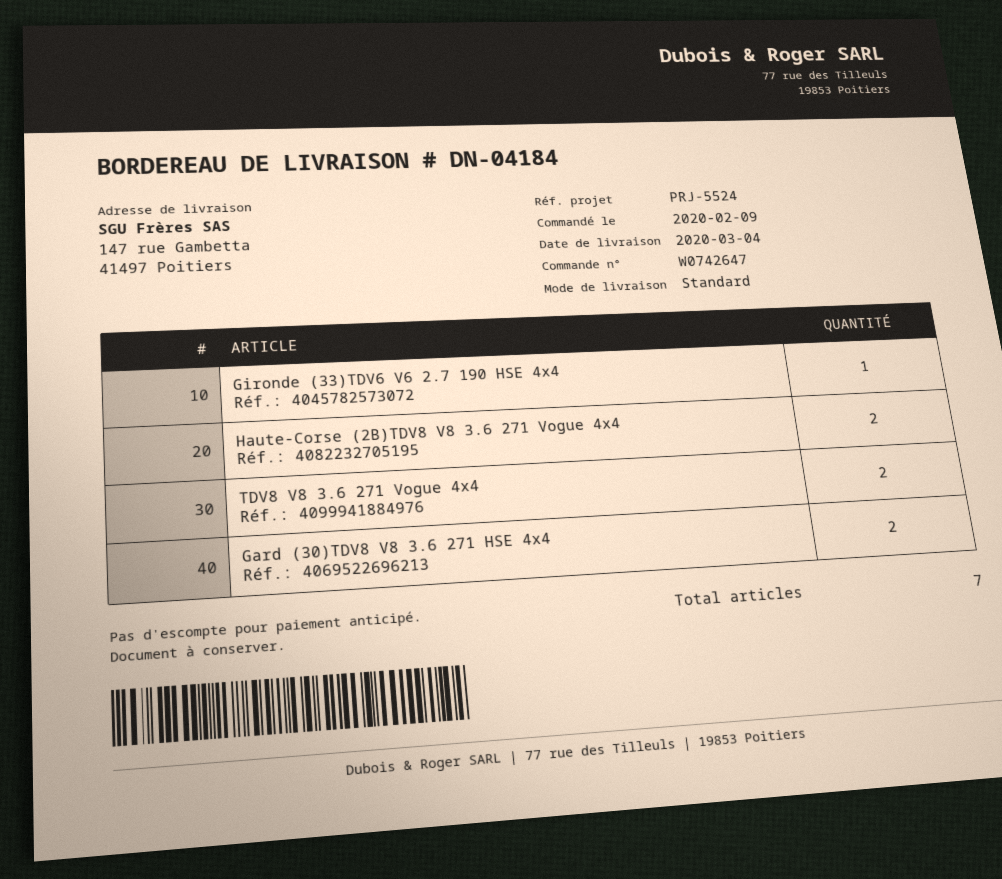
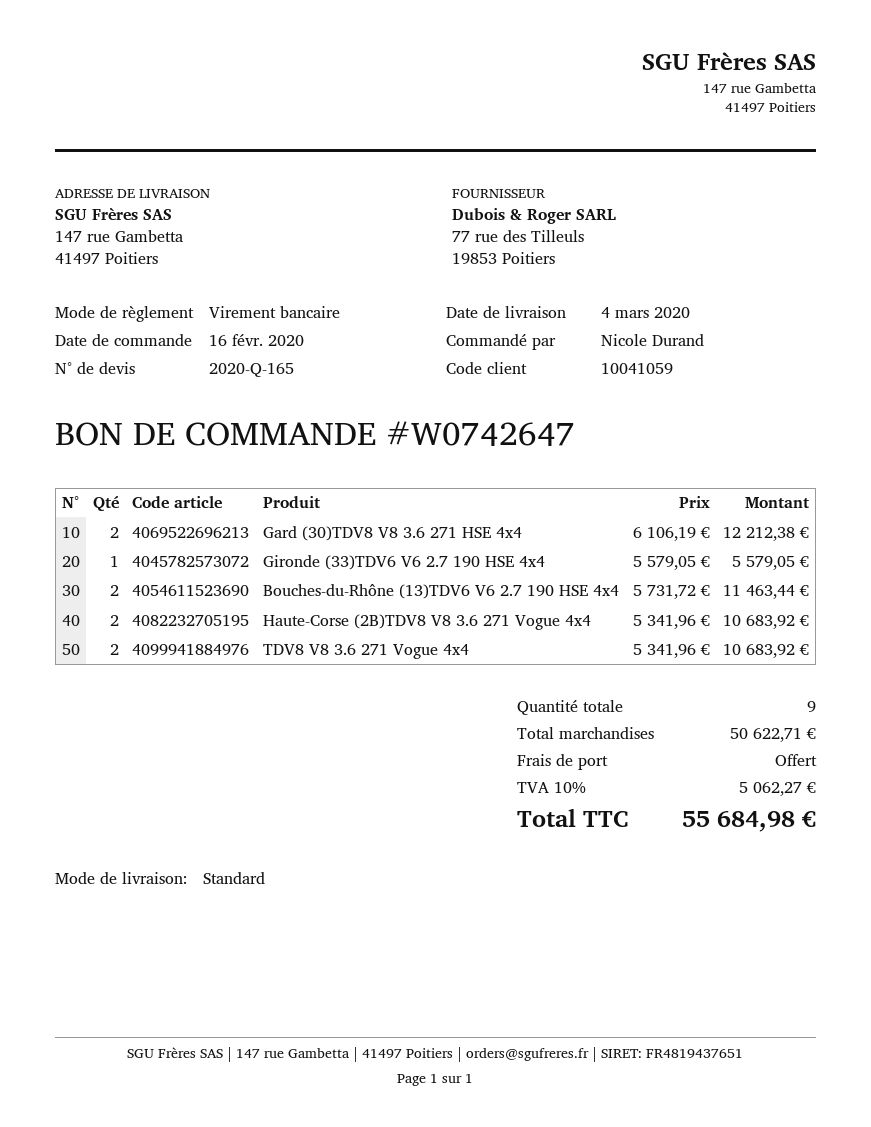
order date: 2020-02-09 -> 2020-02-16
Bouches-du-Rhône (13)TDV6 V6 2.7 190 HSE 4x4: none -> 2
total quantity: 7 -> 9

